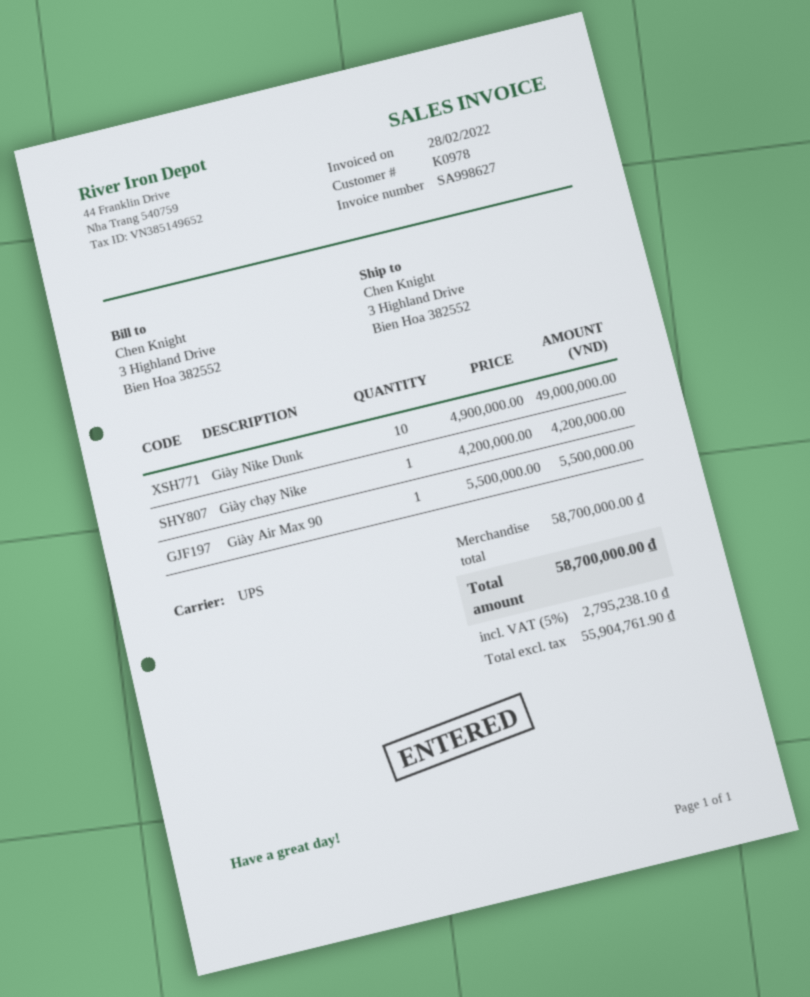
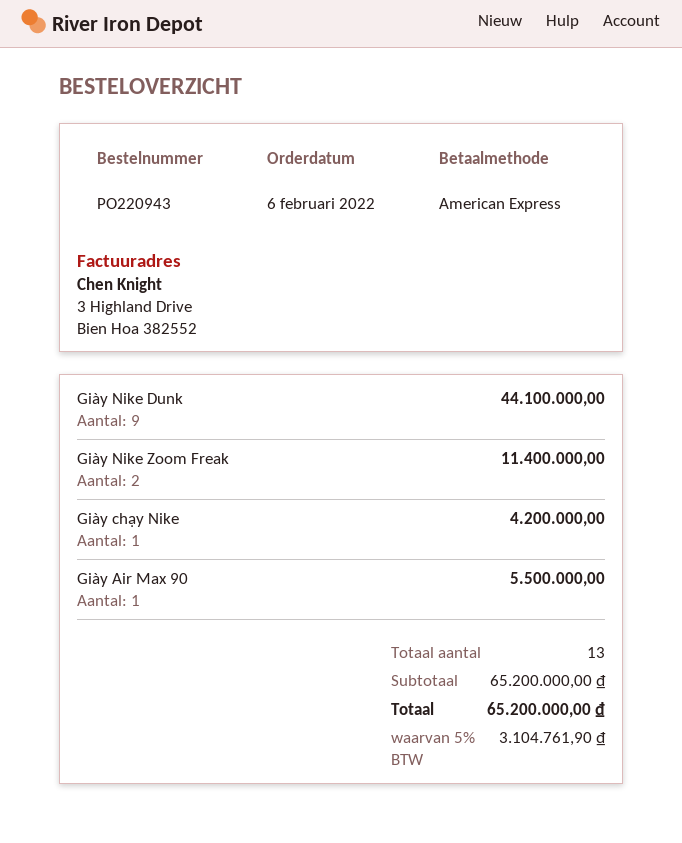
Giày Nike Dunk: 10 for 49000000.00 -> 9 for 44100000.00
Giày Nike Zoom Freak: none -> 2 for 11400000.00
subtotal: 58700000.00 -> 65200000.00
tax: 5% = 2795238.10 -> 5% = 3104761.90
total: 58700000.00 -> 65200000.00

